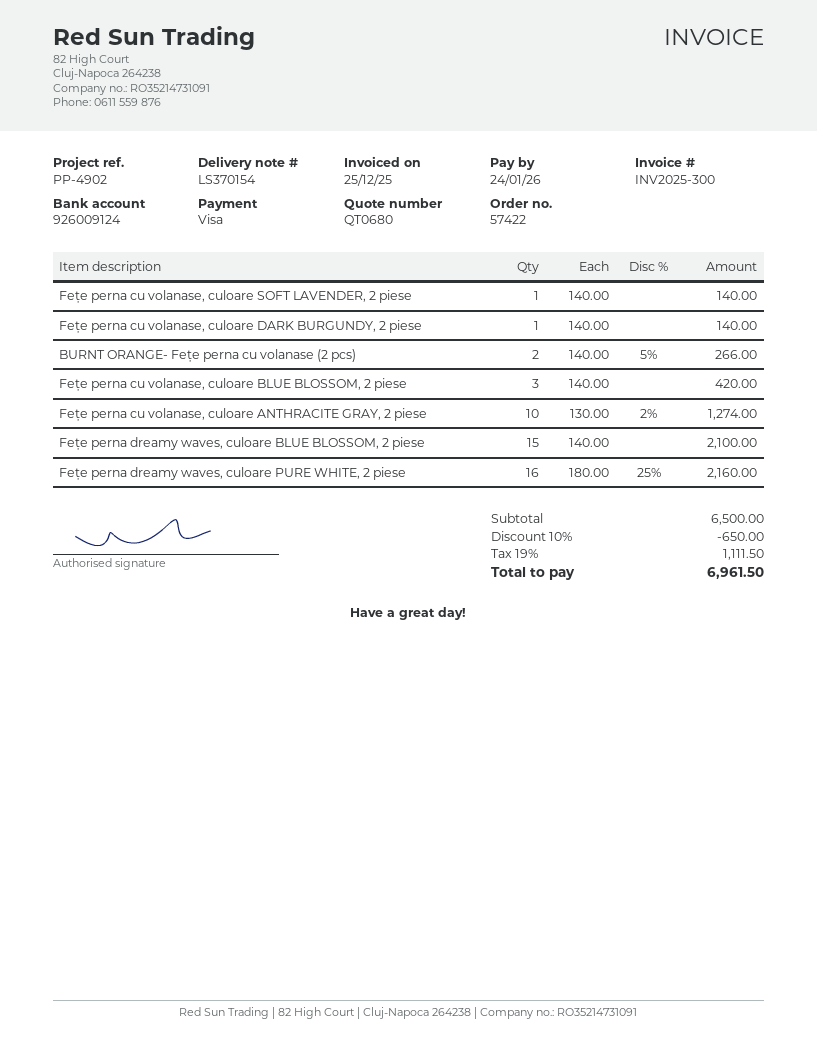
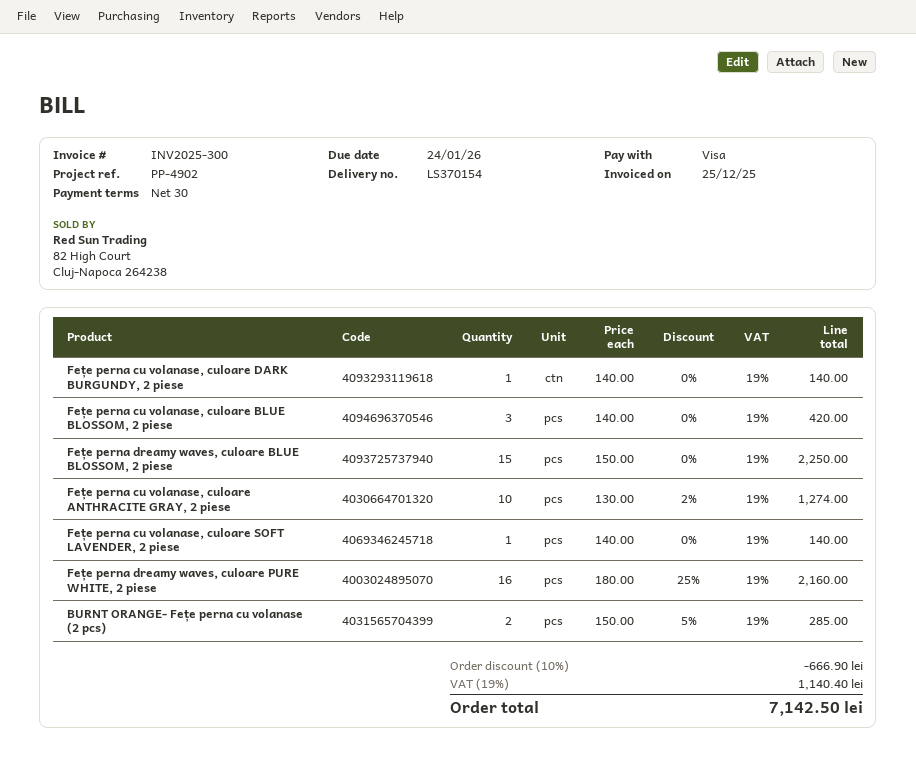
BURNT ORANGE- Fețe perna cu volanase (2 pcs): 2 x 140.00 - 5% = 266.00 -> 2 x 150.00 - 5% = 285.00
Fețe perna dreamy waves, culoare BLUE BLOSSOM, 2 piese: 15 x 140.00 = 2100.00 -> 15 x 150.00 = 2250.00
discount: 10% = 650.00 -> 10% = 666.90
tax: 19% = 1111.50 -> 19% = 1140.40
total: 6961.50 -> 7142.50

